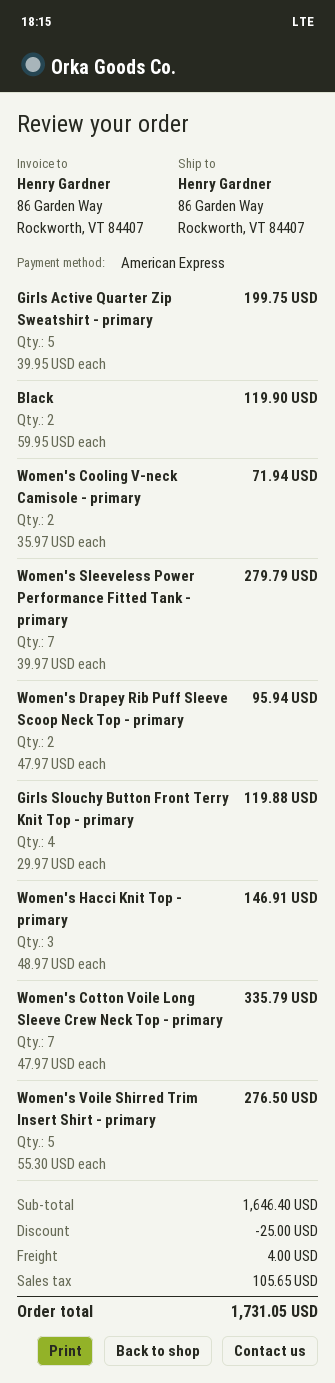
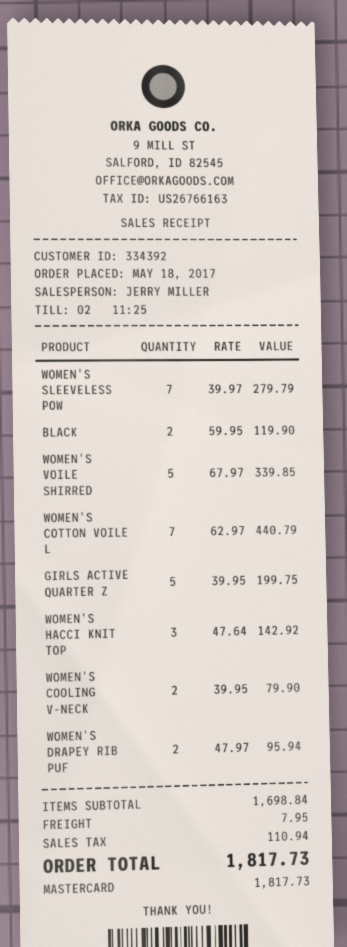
payment method: American Express -> Mastercard
Women's Cooling V-neck Camisole - primary: 2 x 35.97 = 71.94 -> 2 x 39.95 = 79.90
Girls Slouchy Button Front Terry Knit Top - primary: 4 x 29.97 = 119.88 -> none
Women's Hacci Knit Top - primary: 3 x 48.97 = 146.91 -> 3 x 47.64 = 142.92
Women's Cotton Voile Long Sleeve Crew Neck Top - primary: 7 x 47.97 = 335.79 -> 7 x 62.97 = 440.79
Women's Voile Shirred Trim Insert Shirt - primary: 5 x 55.30 = 276.50 -> 5 x 67.97 = 339.85
subtotal: 1646.40 -> 1698.84
discount: 25.00 -> none
shipping: 4.00 -> 7.95
tax: 105.65 -> 110.94
total: 1731.05 -> 1817.73

